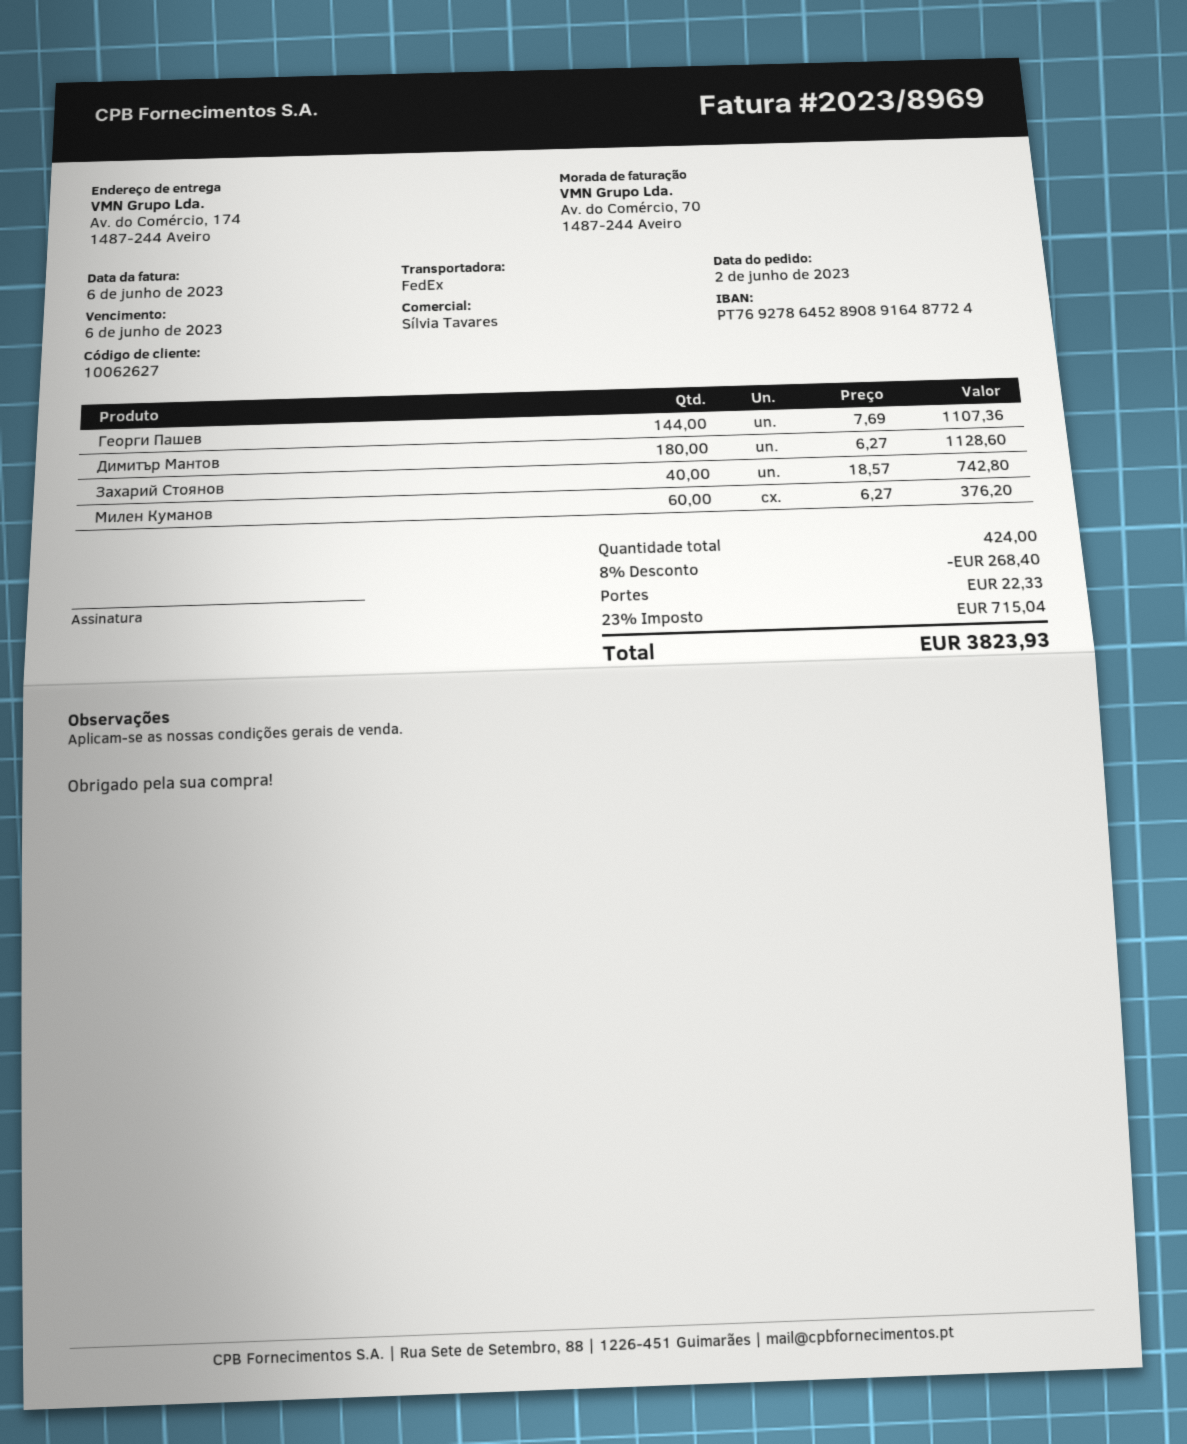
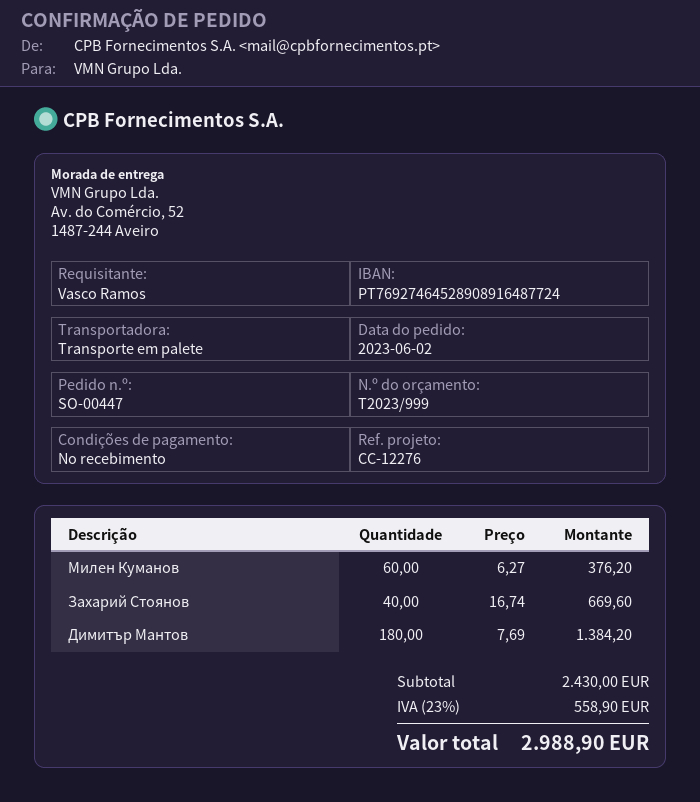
bank account: PT76927864528908916487724 -> PT76927464528908916487724
shipping method: FedEx -> pallet freight
ship to: Av. do Comércio, 174, 1487-244 Aveiro -> Av. do Comércio, 52, 1487-244 Aveiro
Георги Пашев: 144 x 7.69 = 1107.36 -> none
Димитър Мантов: 180 x 6.27 = 1128.60 -> 180 x 7.69 = 1384.20
Захарий Стоянов: 40 x 18.57 = 742.80 -> 40 x 16.74 = 669.60
discount: 8% = 268.40 -> none
shipping: 22.33 -> none
tax: 23% = 715.04 -> 23% = 558.90
total: 3823.93 -> 2988.90

